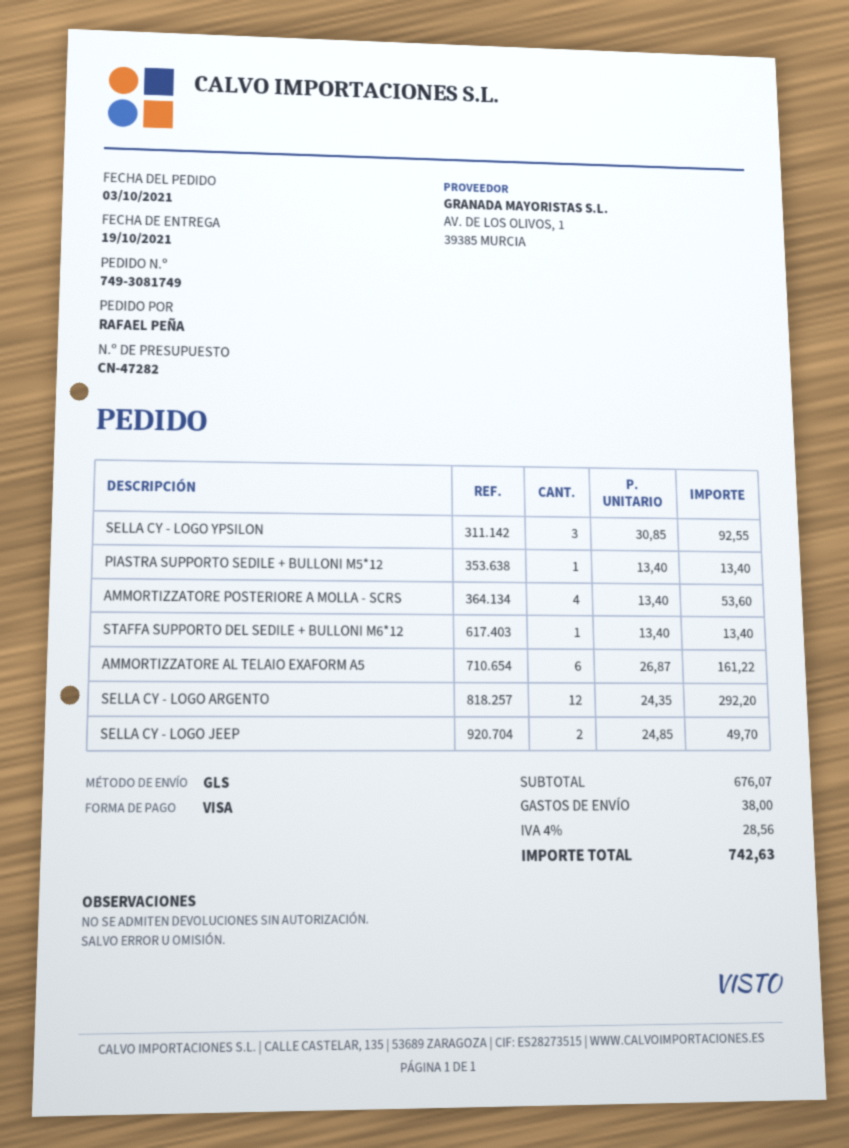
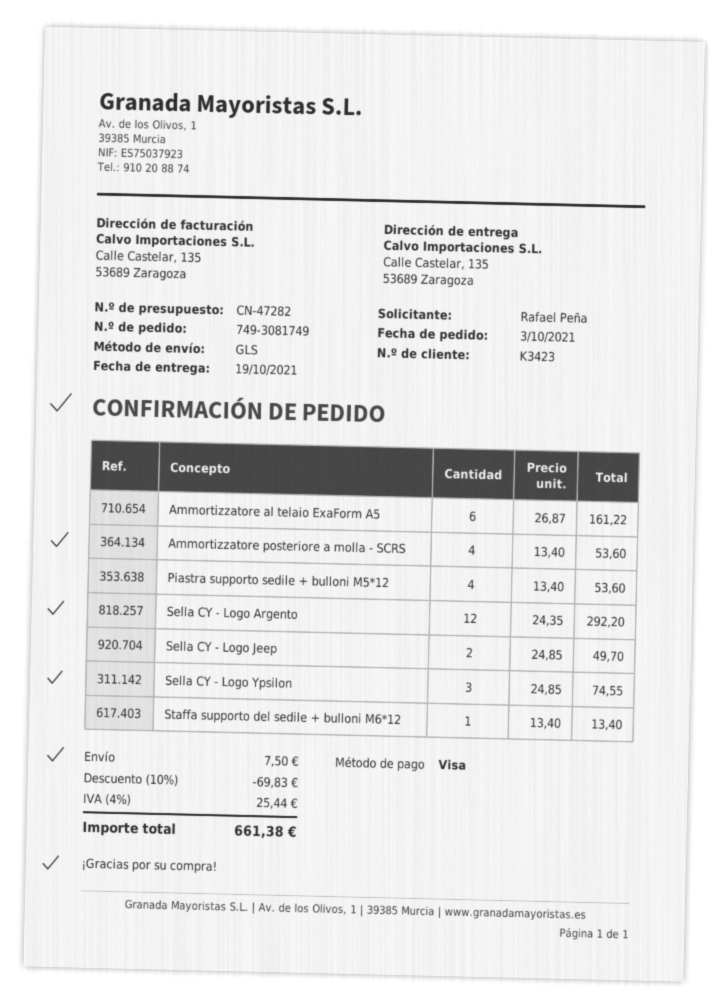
SELLA CY - LOGO YPSILON: 3 x 30.85 = 92.55 -> 3 x 24.85 = 74.55
PIASTRA SUPPORTO SEDILE + BULLONI M5*12: 1 x 13.40 = 13.40 -> 4 x 13.40 = 53.60
discount: none -> 10% = 69.83
shipping: 38.00 -> 7.50
tax: 4% = 28.56 -> 4% = 25.44
total: 742.63 -> 661.38

